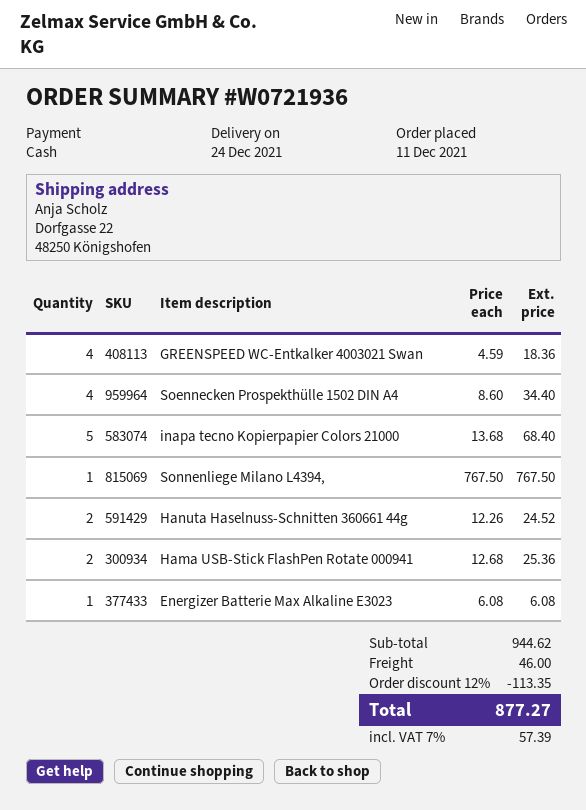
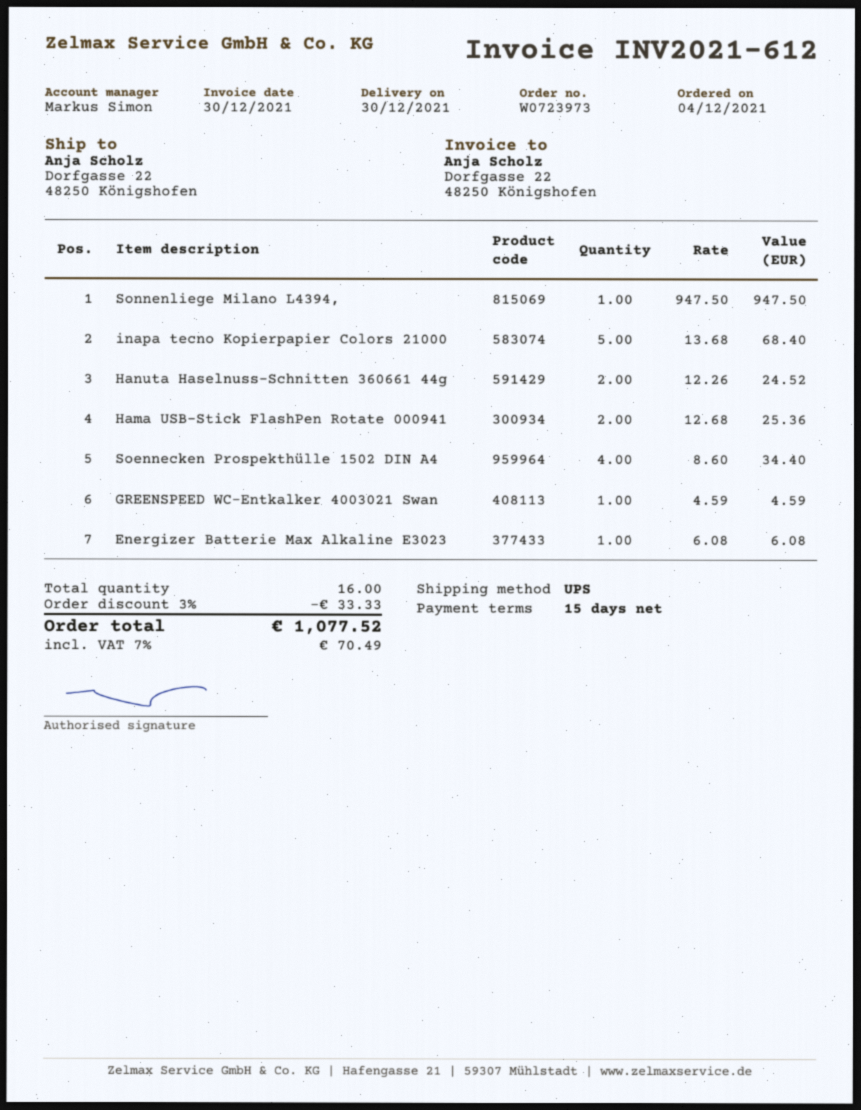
order number: W0721936 -> W0723973
order date: 2021-12-11 -> 2021-12-04
delivery date: 2021-12-24 -> 2021-12-30
GREENSPEED WC-Entkalker 4003021 Swan: 4 x 4.59 = 18.36 -> 1 x 4.59 = 4.59
Sonnenliege Milano L4394,: 1 x 767.50 = 767.50 -> 1 x 947.50 = 947.50
discount: 12% = 113.35 -> 3% = 33.33
shipping: 46.00 -> none
tax: 7% = 57.39 -> 7% = 70.49
total: 877.27 -> 1077.52

